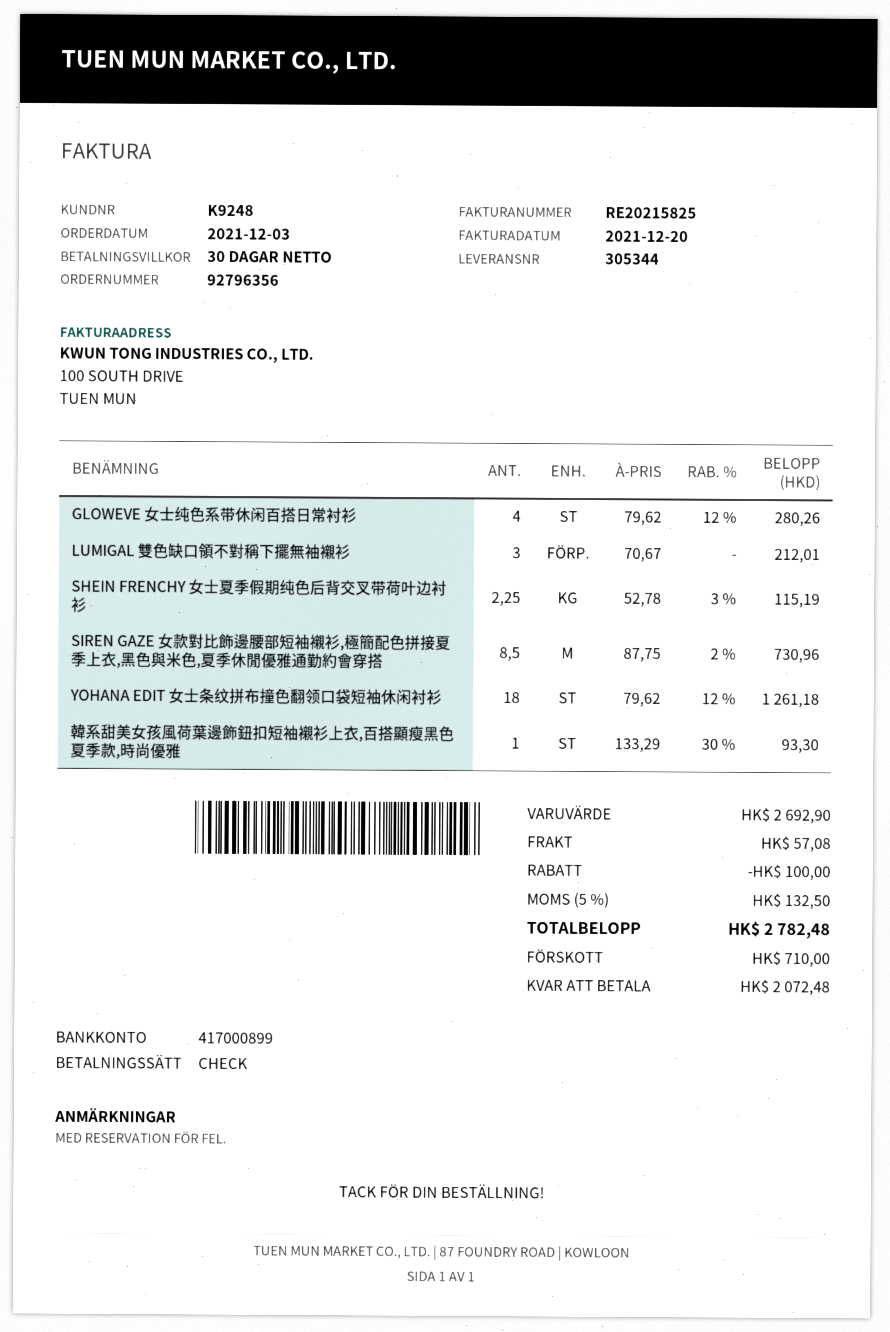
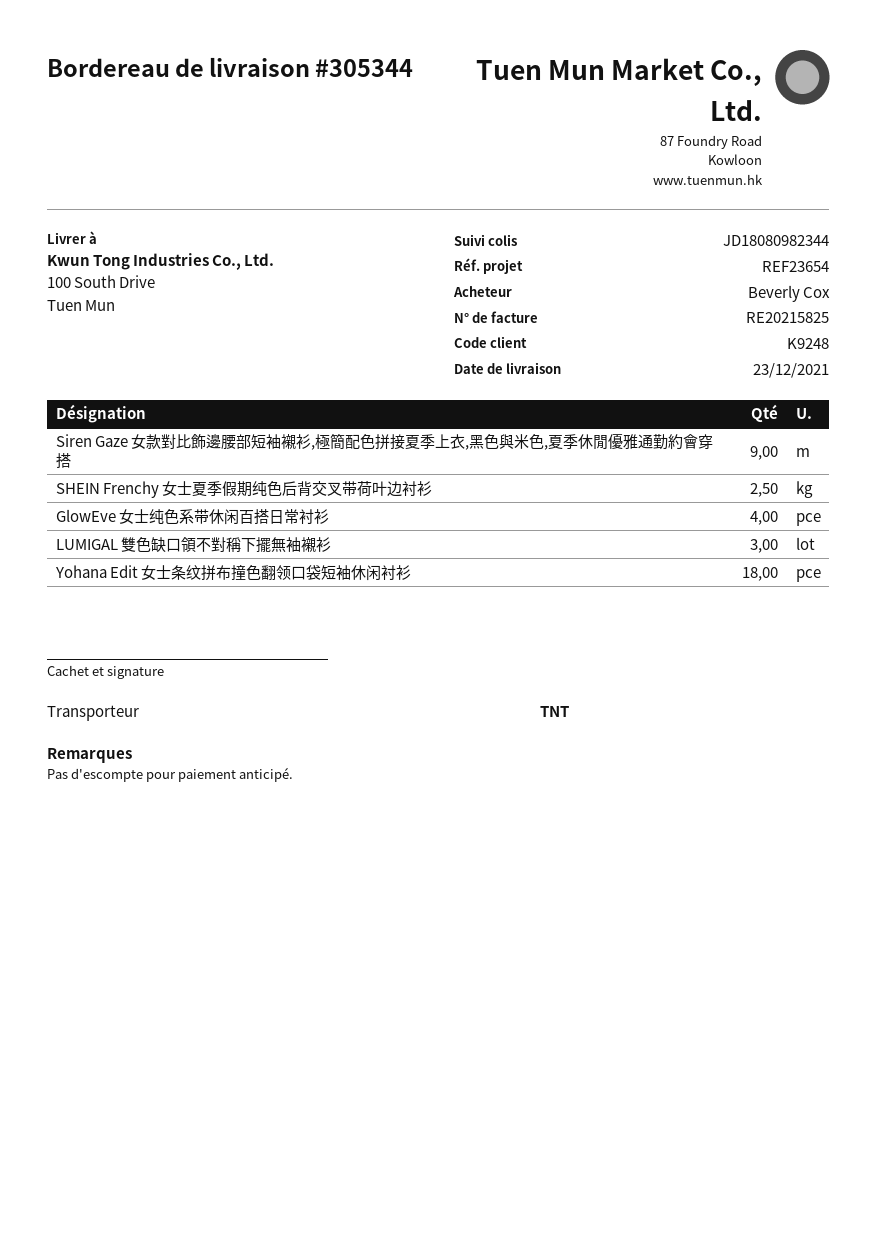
SHEIN FRENCHY 女士夏季假期纯色后背交叉带荷叶边衬衫: 2.25 -> 2.5
SIREN GAZE 女款對比飾邊腰部短袖襯衫,極簡配色拼接夏季上衣,黑色與米色,夏季休閒優雅通勤約會穿搭: 8.5 -> 9
韓系甜美女孩風荷葉邊飾鈕扣短袖襯衫上衣,百搭顯瘦黑色夏季款,時尚優雅: 1 -> none

